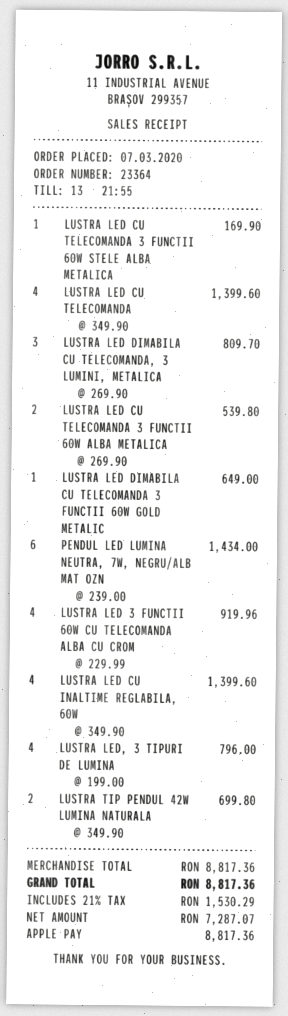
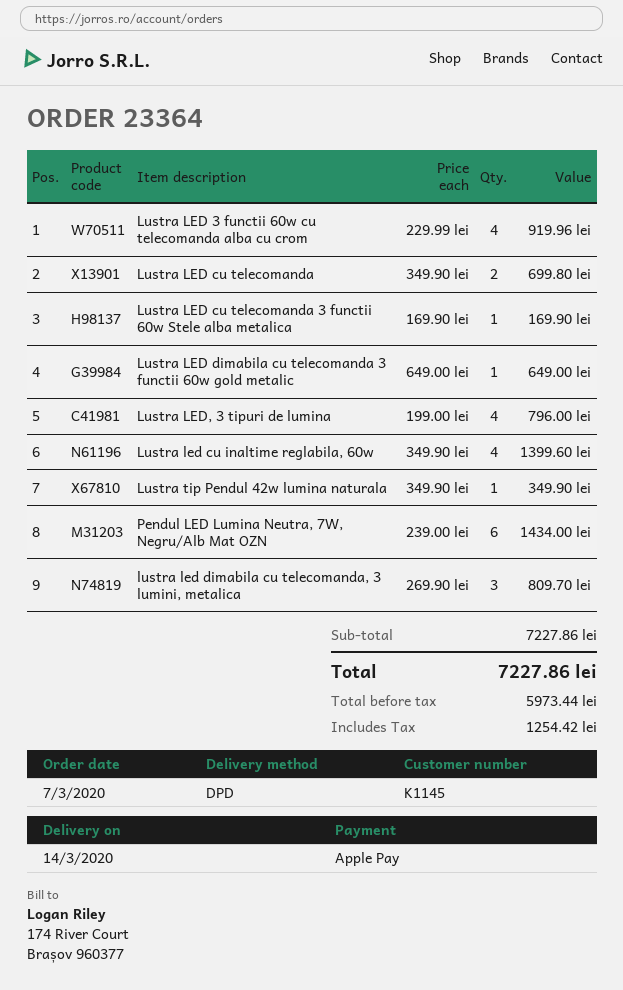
LUSTRA LED CU TELECOMANDA: 4 x 349.90 = 1399.60 -> 2 x 349.90 = 699.80
LUSTRA LED CU TELECOMANDA 3 FUNCTII 60W ALBA METALICA: 2 x 269.90 = 539.80 -> none
LUSTRA TIP PENDUL 42W LUMINA NATURALA: 2 x 349.90 = 699.80 -> 1 x 349.90 = 349.90
subtotal: 8817.36 -> 7227.86
net: 7287.07 -> 5973.44
tax: 1530.29 -> 1254.42
total: 8817.36 -> 7227.86

